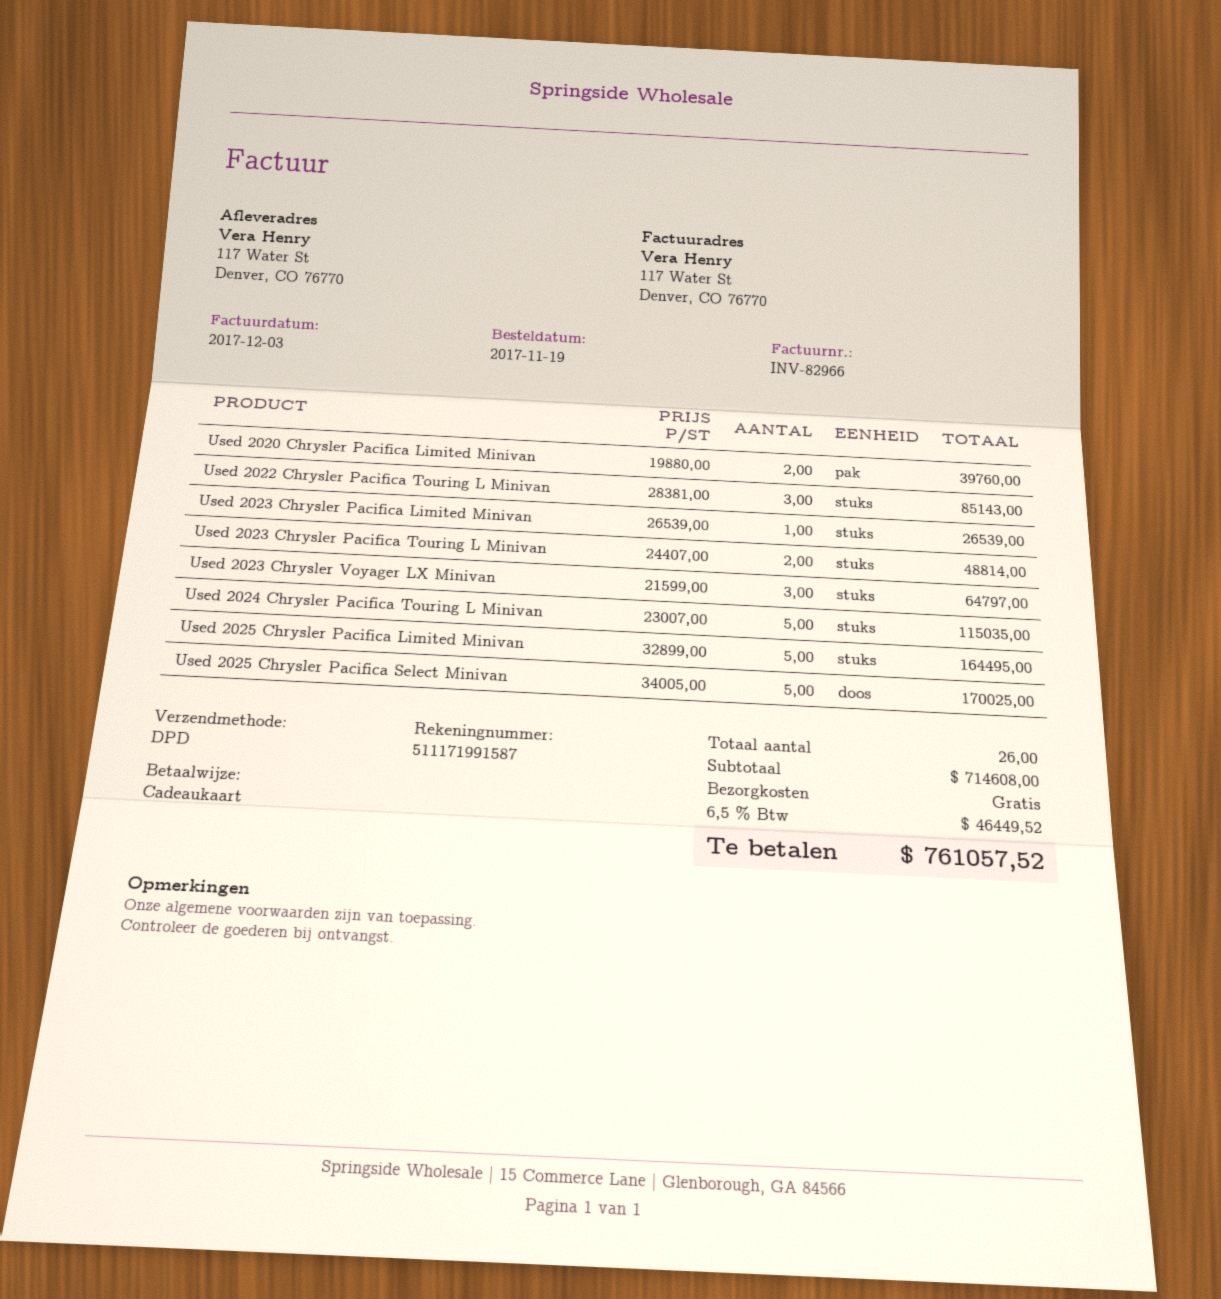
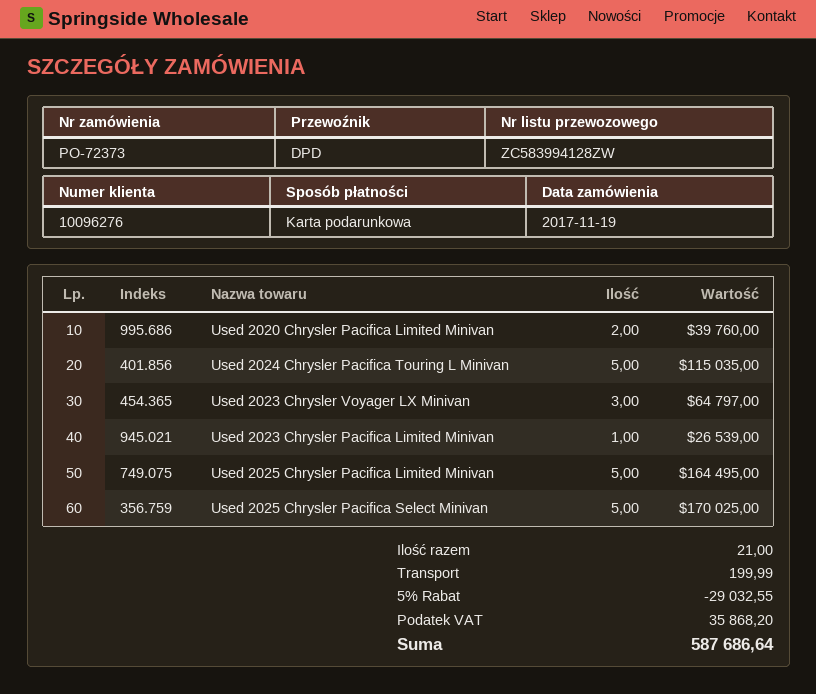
Used 2022 Chrysler Pacifica Touring L Minivan: 3 for 85143.00 -> none
Used 2023 Chrysler Pacifica Touring L Minivan: 2 for 48814.00 -> none
total quantity: 26 -> 21
discount: none -> 5% = 29032.55
shipping: 0.00 -> 199.99
tax: 46449.52 -> 35868.20
total: 761057.52 -> 587686.64

